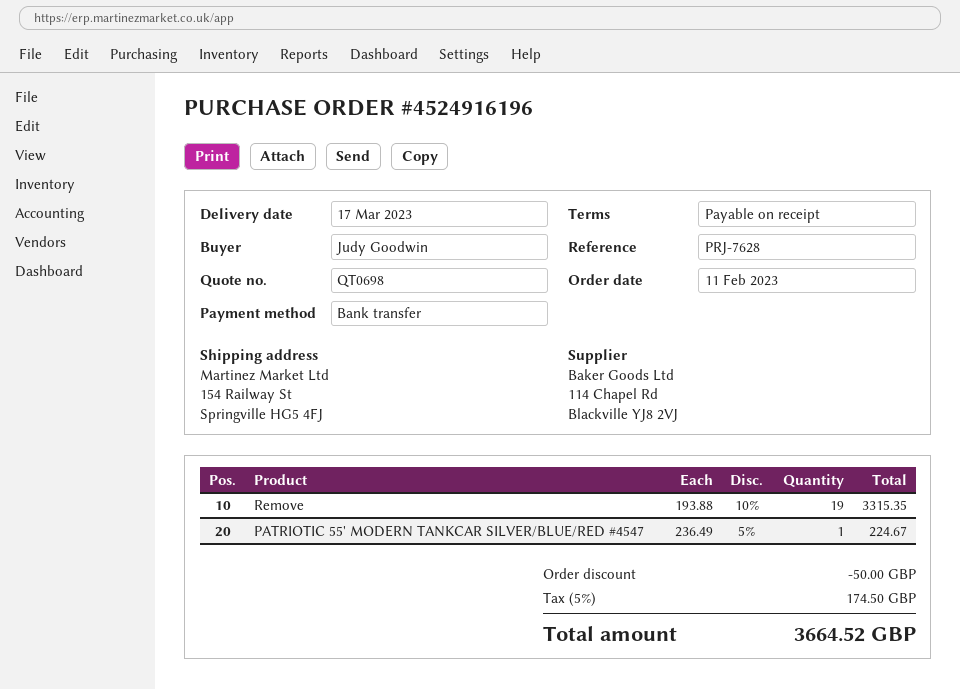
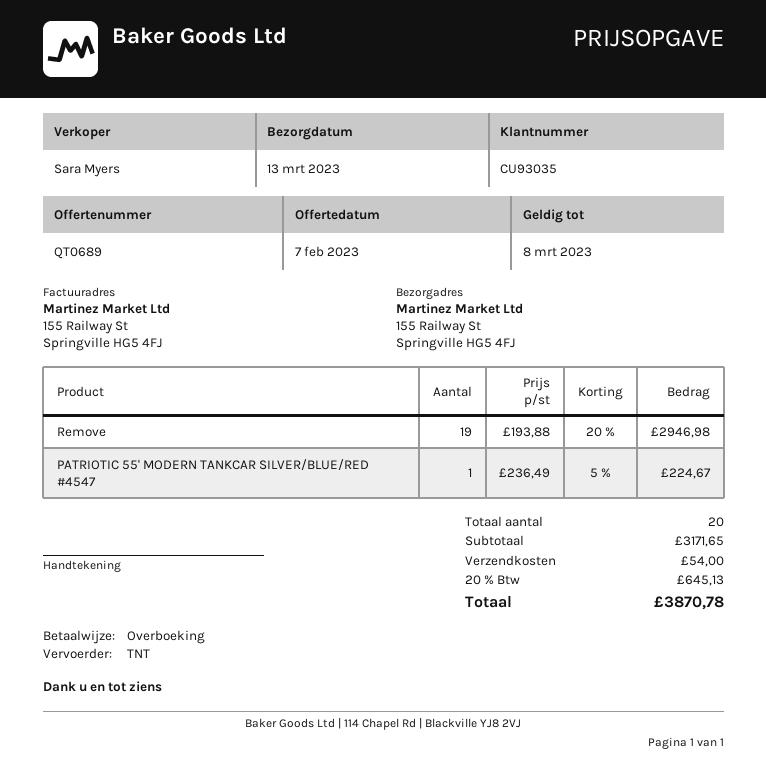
quote number: QT0698 -> QT0689
delivery date: 2023-03-17 -> 2023-03-13
ship to: 154 Railway St, Springville HG5 4FJ -> 155 Railway St, Springville HG5 4FJ
Remove: 19 x 193.88 - 10% = 3315.35 -> 19 x 193.88 - 20% = 2946.98
discount: 50.00 -> none
shipping: none -> 54.00
tax: 5% = 174.50 -> 20% = 645.13
total: 3664.52 -> 3870.78

